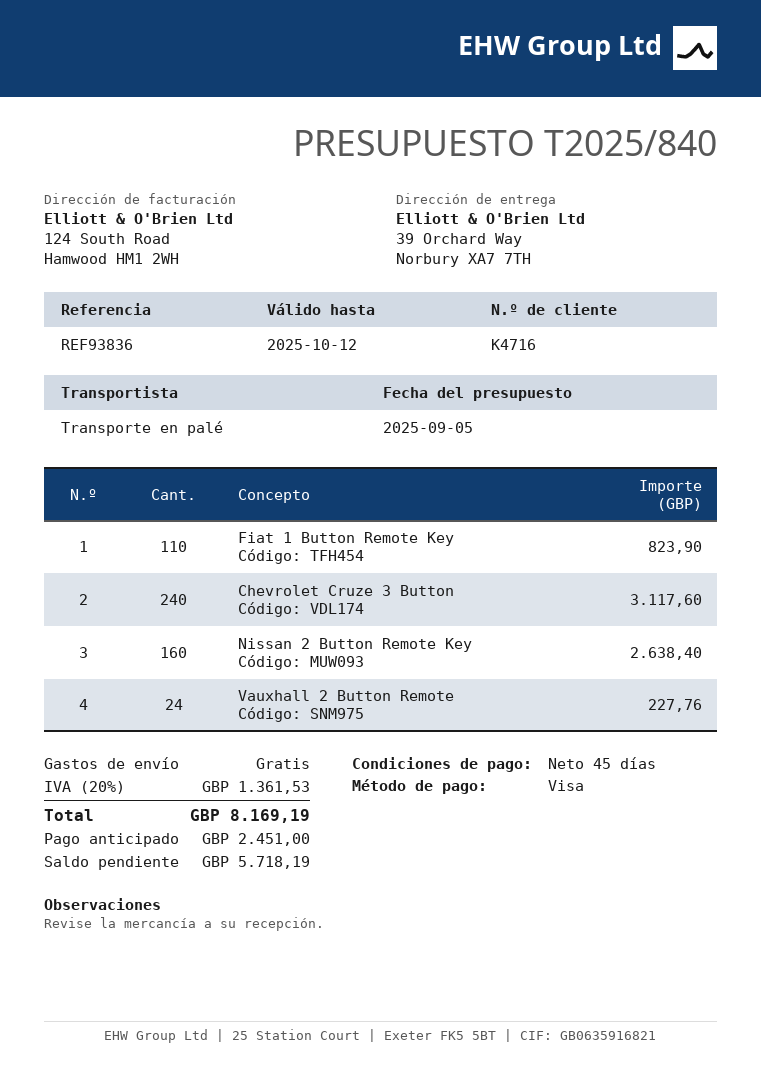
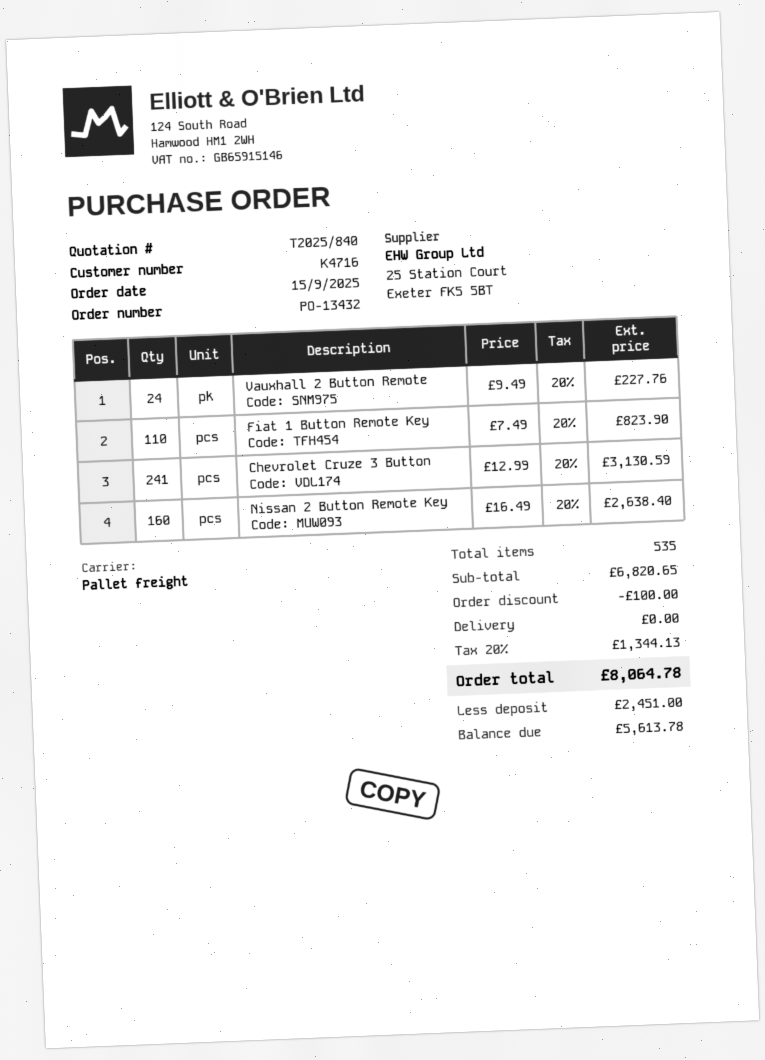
Chevrolet Cruze 3 Button: 240 for 3117.60 -> 241 for 3130.59
discount: none -> 100.00
tax: 20% = 1361.53 -> 20% = 1344.13
total: 8169.19 -> 8064.78
balance: 5718.19 -> 5613.78

